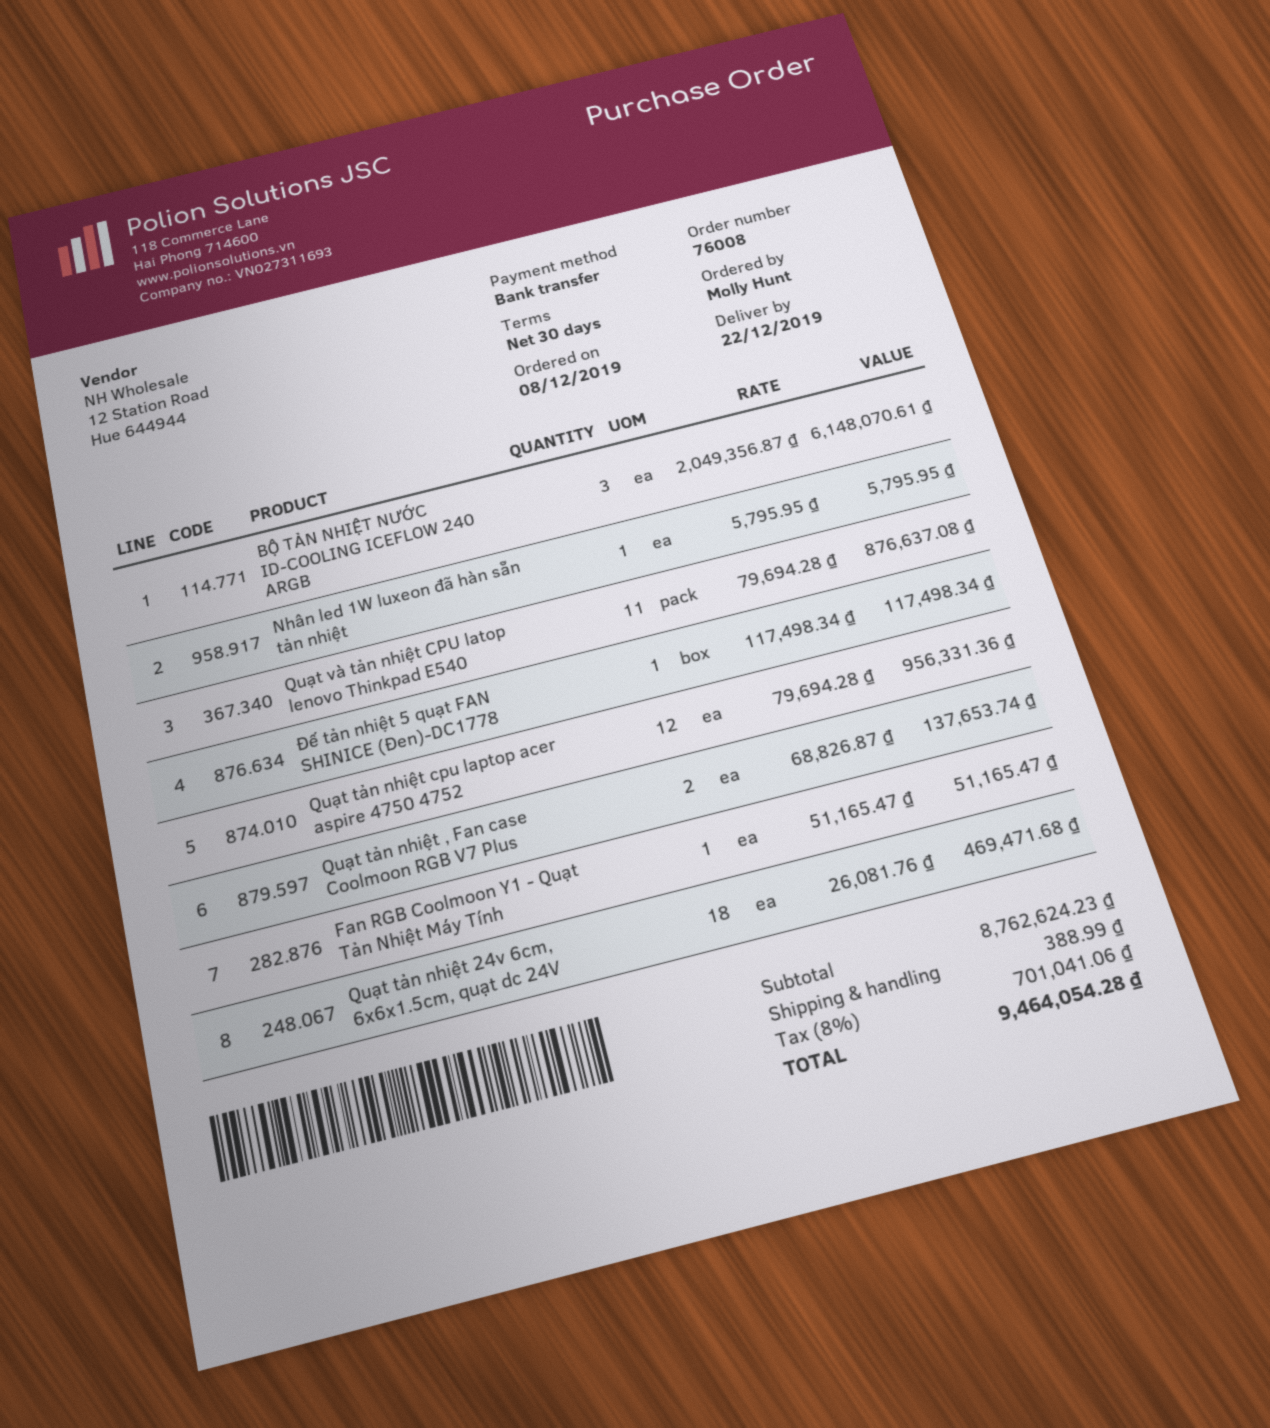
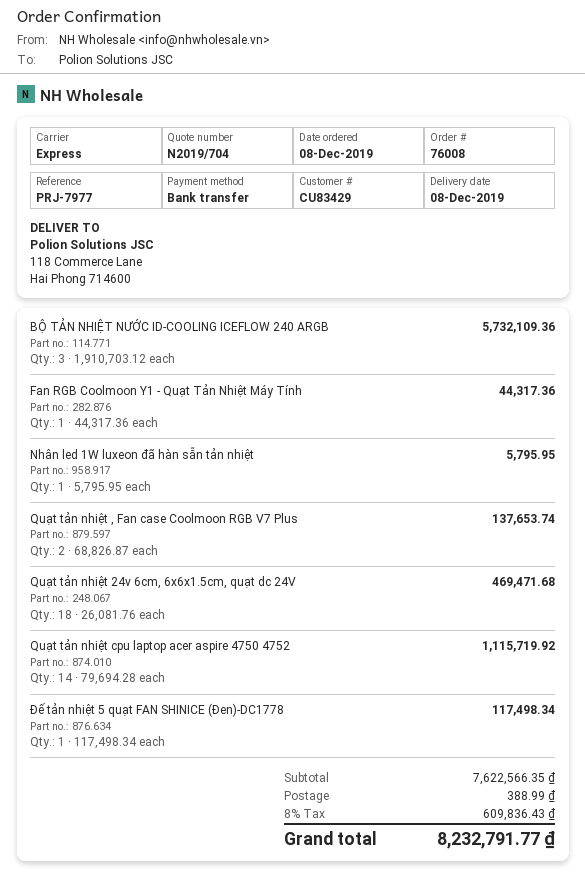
delivery date: 2019-12-22 -> 2019-12-08
BỘ TẢN NHIỆT NƯỚC ID-COOLING ICEFLOW 240 ARGB: 3 x 2049356.87 = 6148070.61 -> 3 x 1910703.12 = 5732109.36
Quạt và tản nhiệt CPU latop lenovo Thinkpad E540: 11 x 79694.28 = 876637.08 -> none
Quạt tản nhiệt cpu laptop acer aspire 4750 4752: 12 x 79694.28 = 956331.36 -> 14 x 79694.28 = 1115719.92
Fan RGB Coolmoon Y1 - Quạt Tản Nhiệt Máy Tính: 1 x 51165.47 = 51165.47 -> 1 x 44317.36 = 44317.36
subtotal: 8762624.23 -> 7622566.35
tax: 8% = 701041.06 -> 8% = 609836.43
total: 9464054.28 -> 8232791.77

